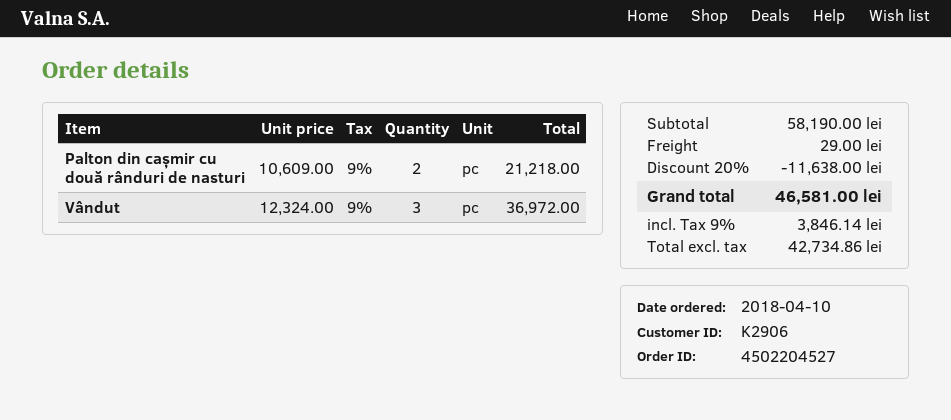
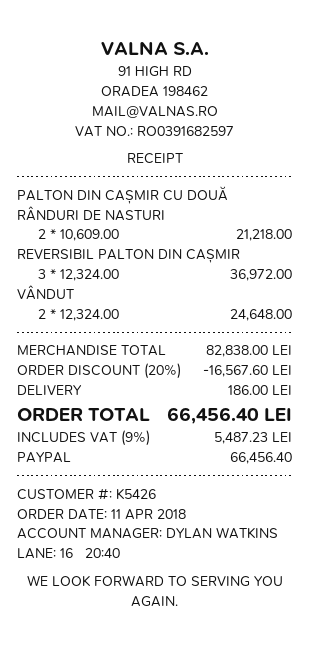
order date: 2018-04-10 -> 2018-04-11
customer number: K2906 -> K5426
Vândut: 3 x 12324.00 = 36972.00 -> 2 x 12324.00 = 24648.00
REVERSIBIL PALTON DIN CAȘMIR: none -> 3 x 12324.00 = 36972.00
subtotal: 58190.00 -> 82838.00
discount: 20% = 11638.00 -> 20% = 16567.60
shipping: 29.00 -> 186.00
tax: 9% = 3846.14 -> 9% = 5487.23
total: 46581.00 -> 66456.40

